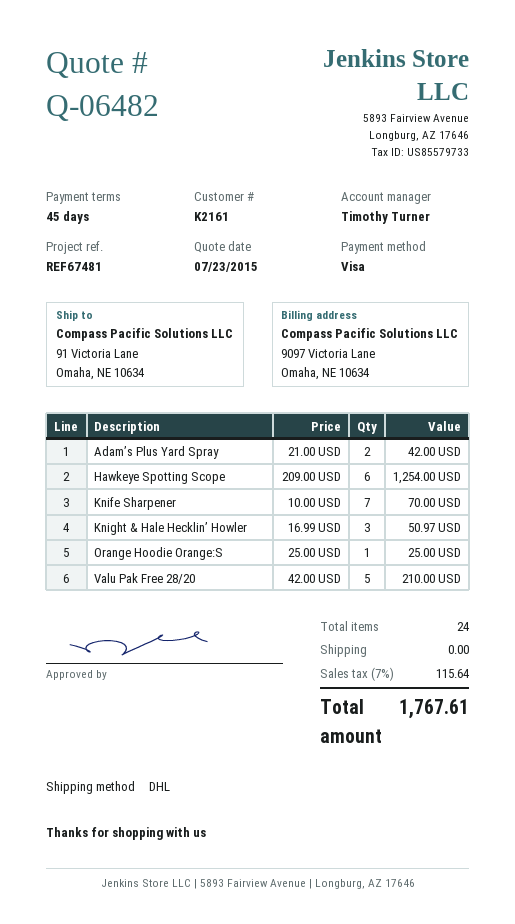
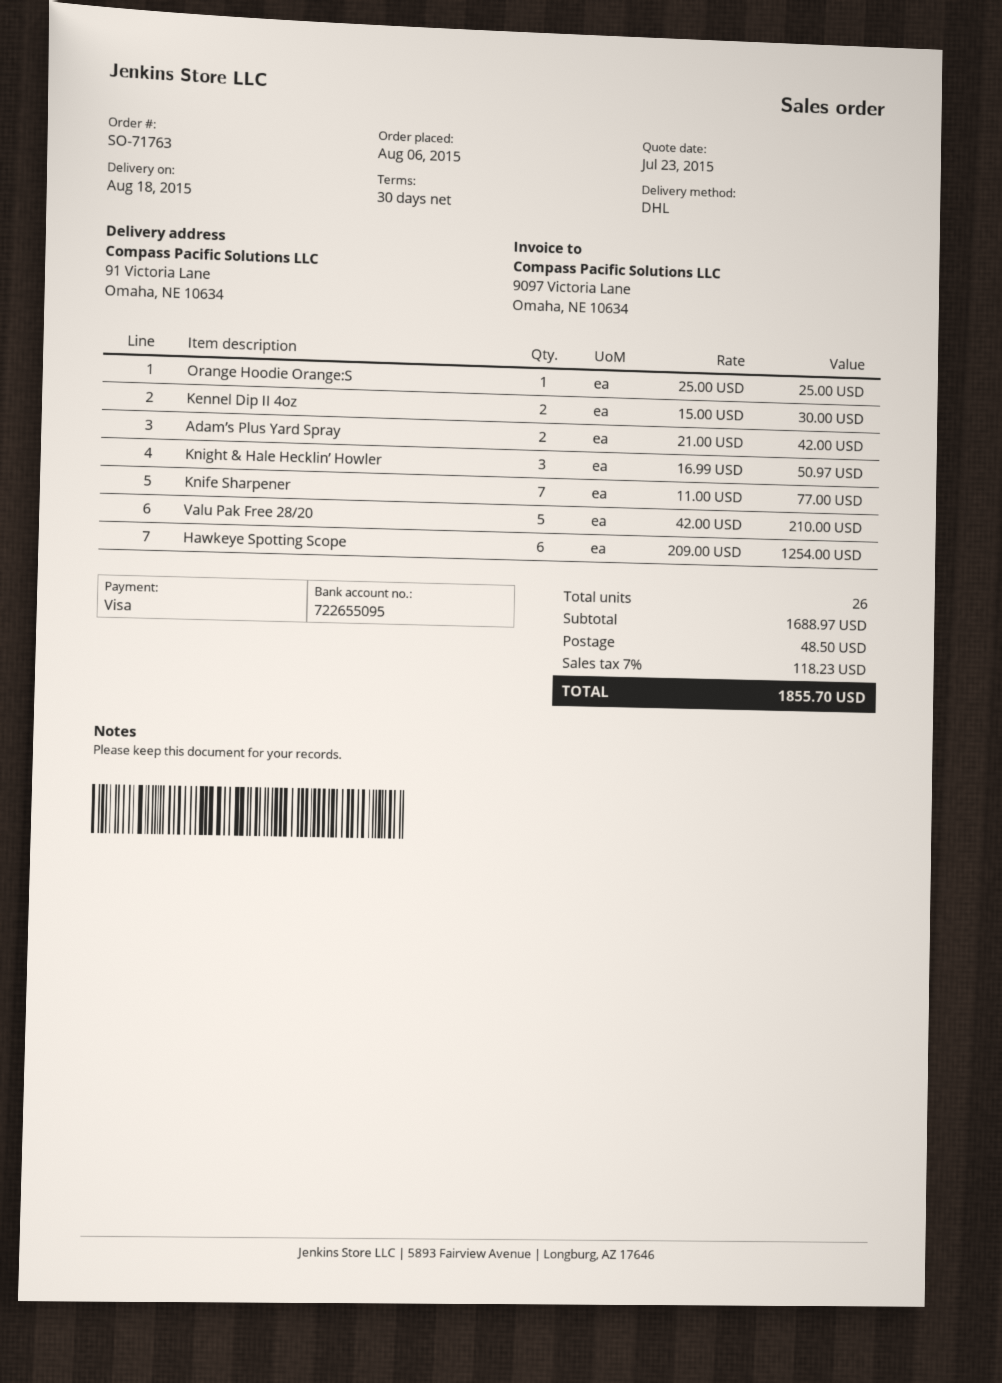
payment terms: 45 days -> 30 days
Knife Sharpener: 7 x 10.00 = 70.00 -> 7 x 11.00 = 77.00
Kennel Dip II 4oz: none -> 2 x 15.00 = 30.00
total quantity: 24 -> 26
shipping: 0.00 -> 48.50
tax: 7% = 115.64 -> 7% = 118.23
total: 1767.61 -> 1855.70

